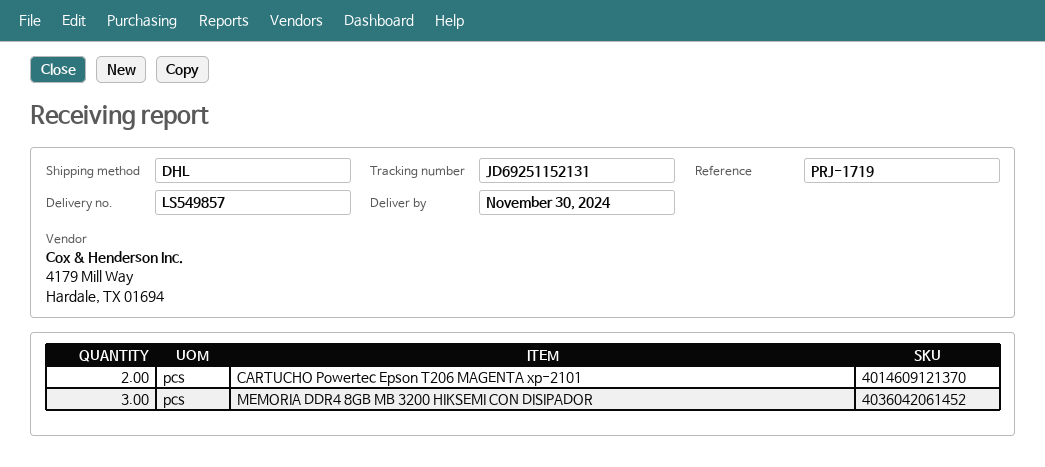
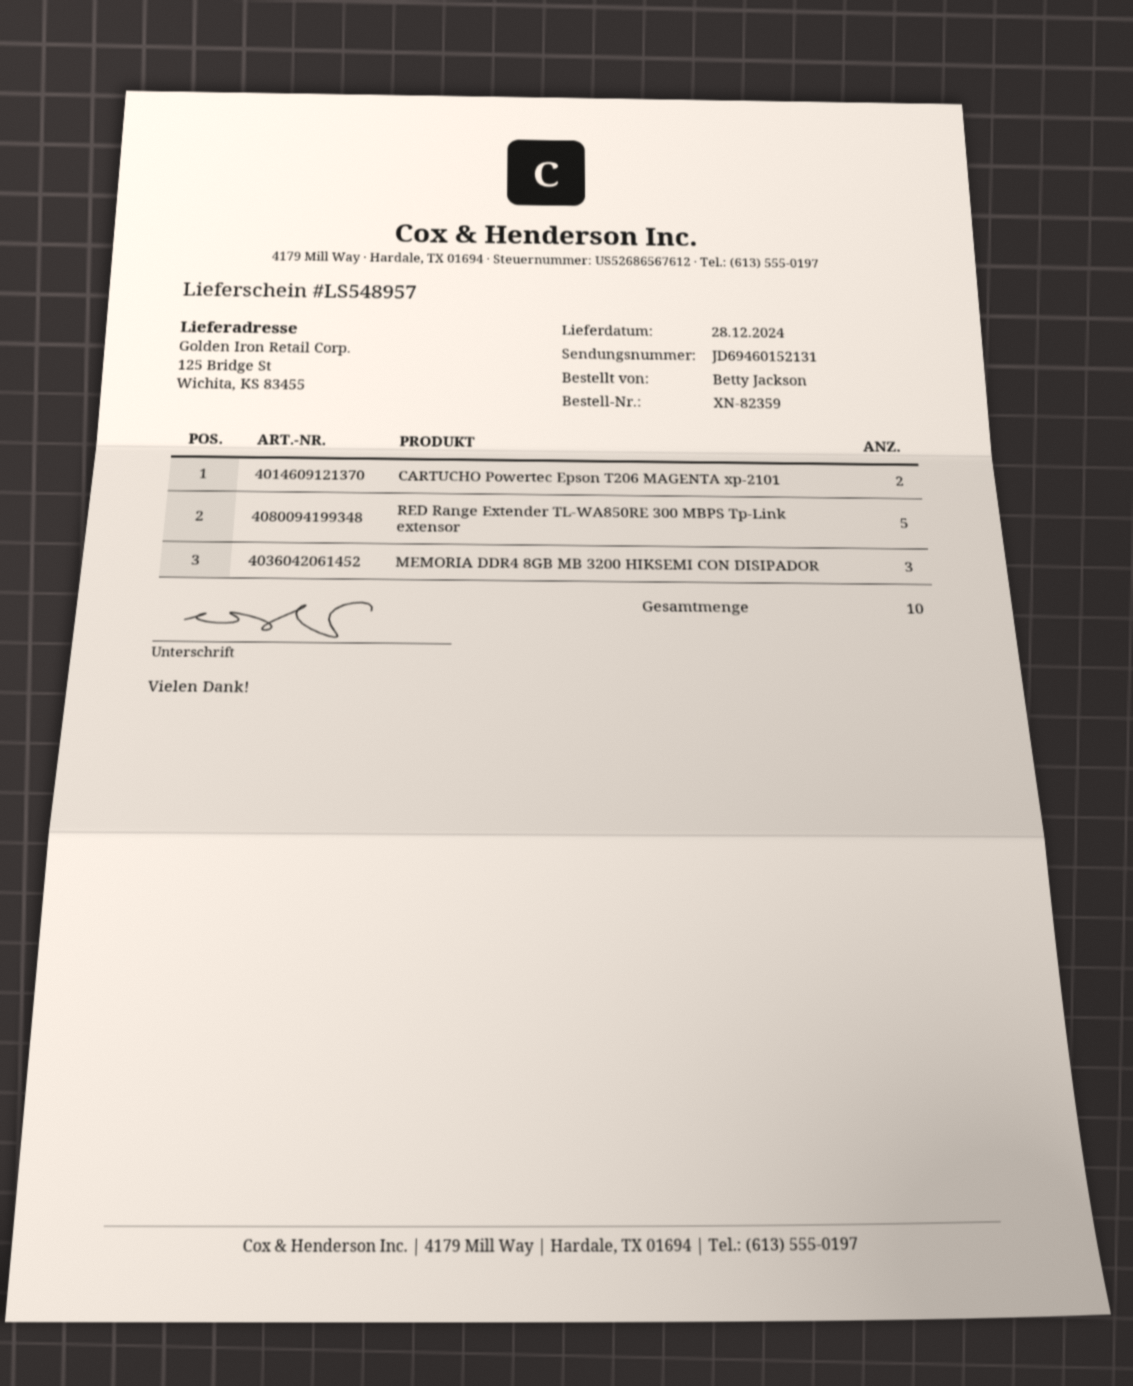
delivery note number: LS549857 -> LS548957
delivery date: 2024-11-30 -> 2024-12-28
tracking number: JD69251152131 -> JD69460152131
RED Range Extender TL-WA850RE 300 MBPS Tp-Link extensor: none -> 5

